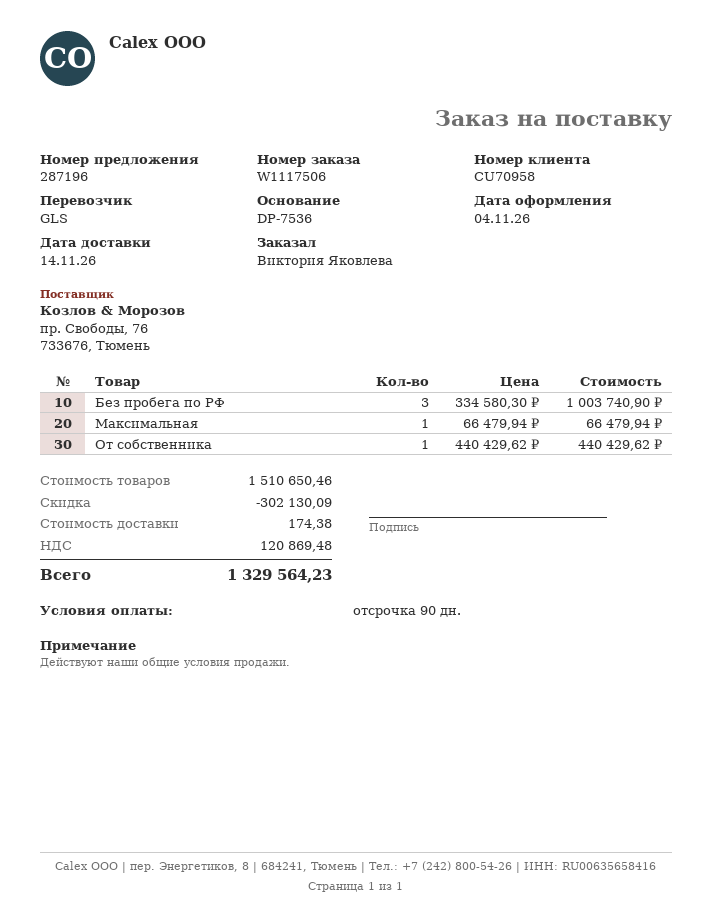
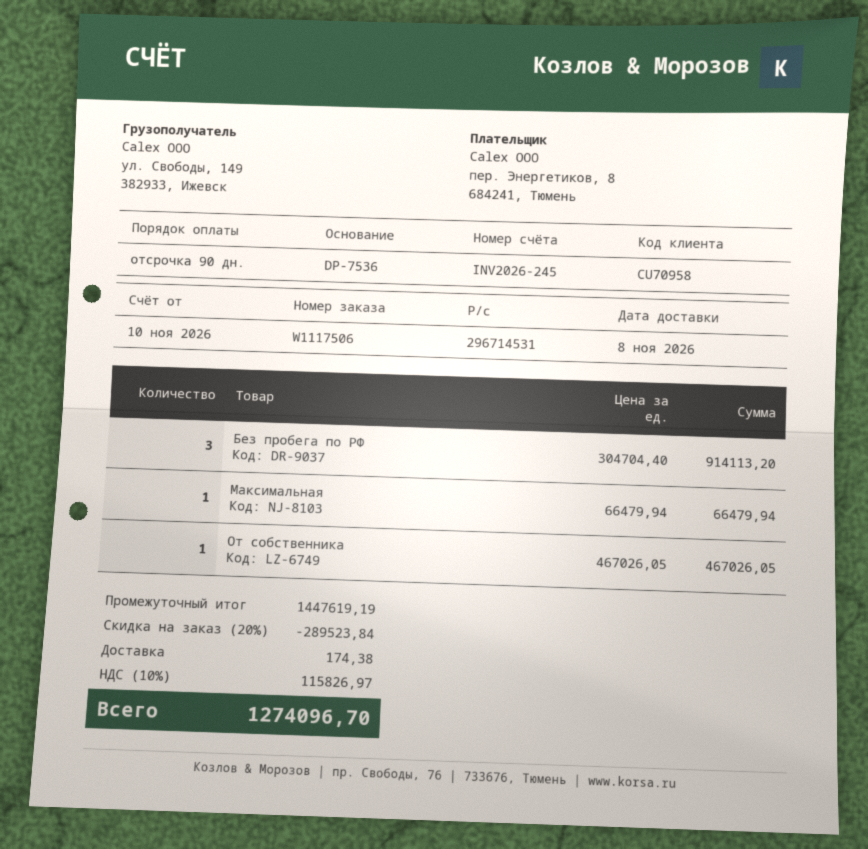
delivery date: 2026-11-14 -> 2026-11-08
Без пробега по РФ: 3 x 334580.30 = 1003740.90 -> 3 x 304704.40 = 914113.20
От собственника: 1 x 440429.62 = 440429.62 -> 1 x 467026.05 = 467026.05
subtotal: 1510650.46 -> 1447619.19
discount: 302130.09 -> 289523.84
tax: 120869.48 -> 115826.97
total: 1329564.23 -> 1274096.70

